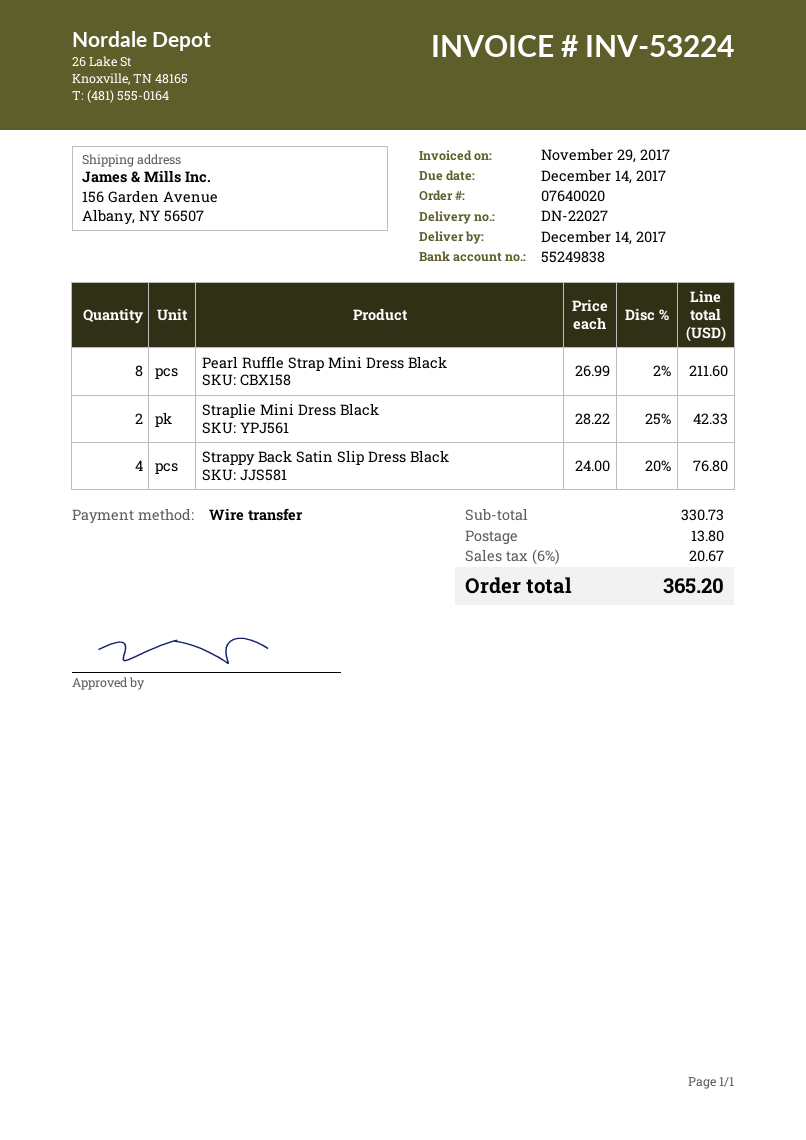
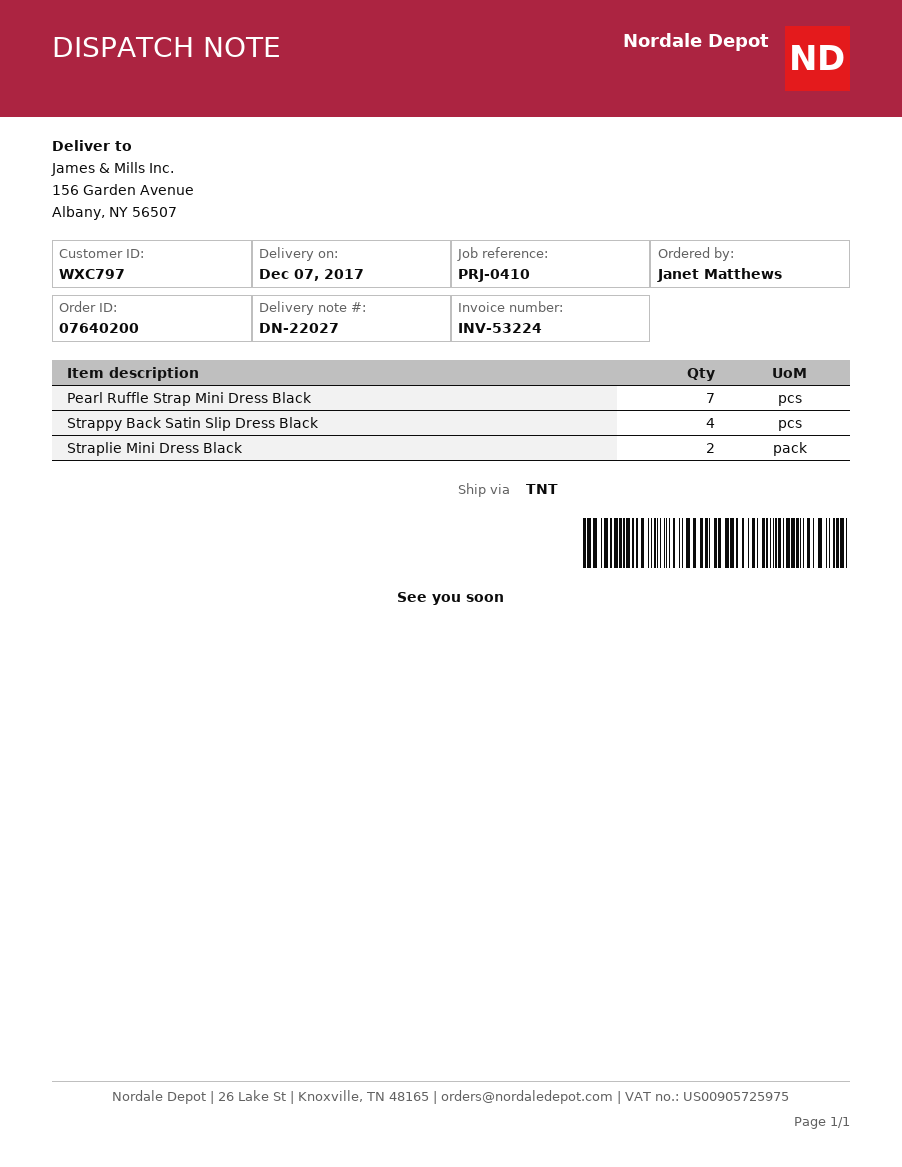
order number: 07640020 -> 07640200
delivery date: 2017-12-14 -> 2017-12-07
Pearl Ruffle Strap Mini Dress Black: 8 -> 7

